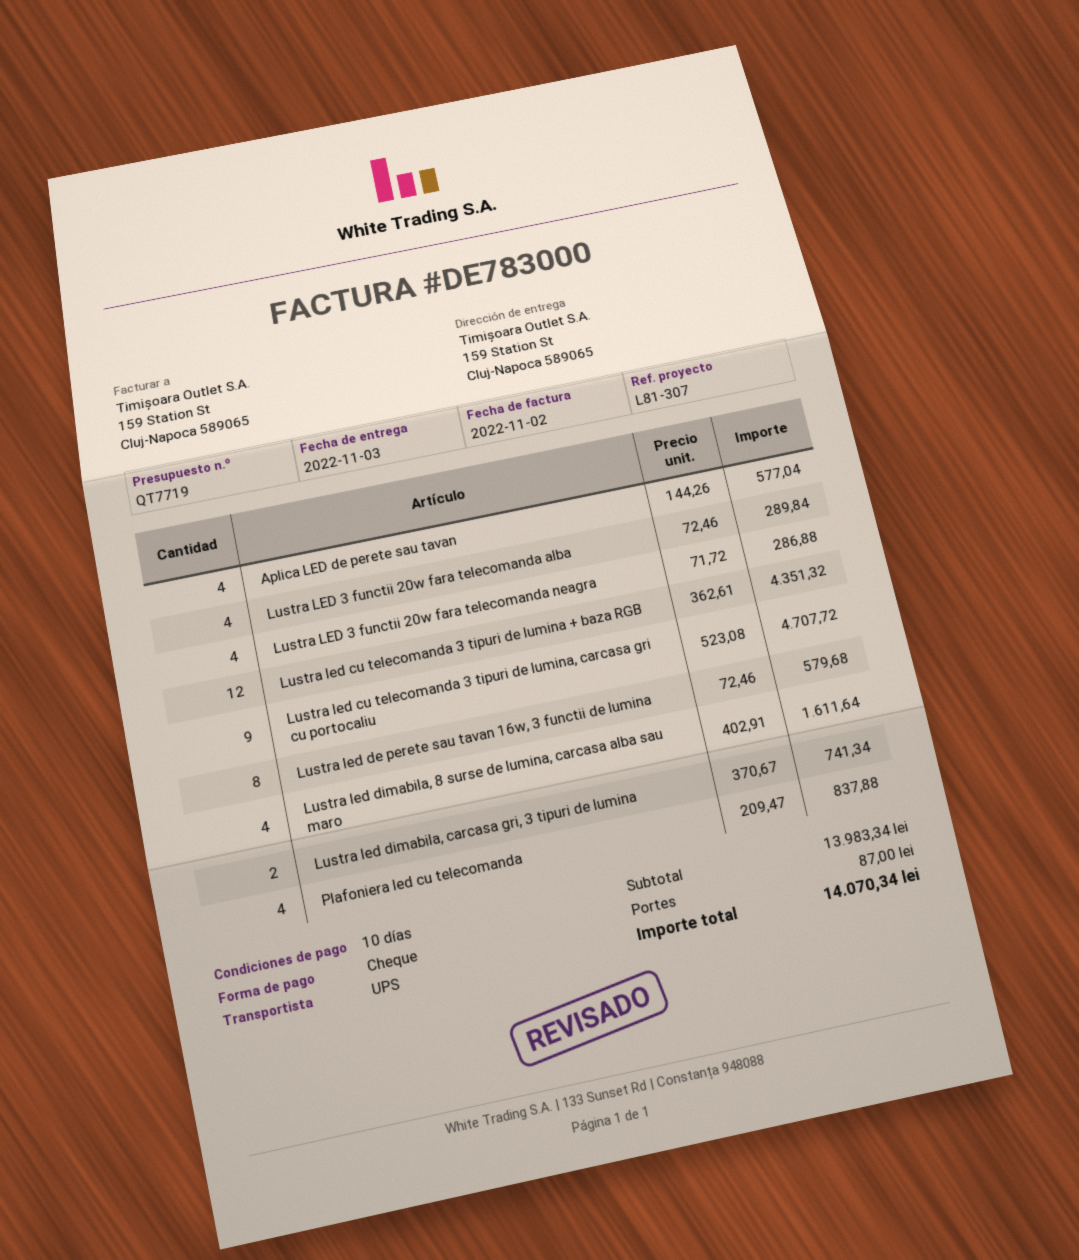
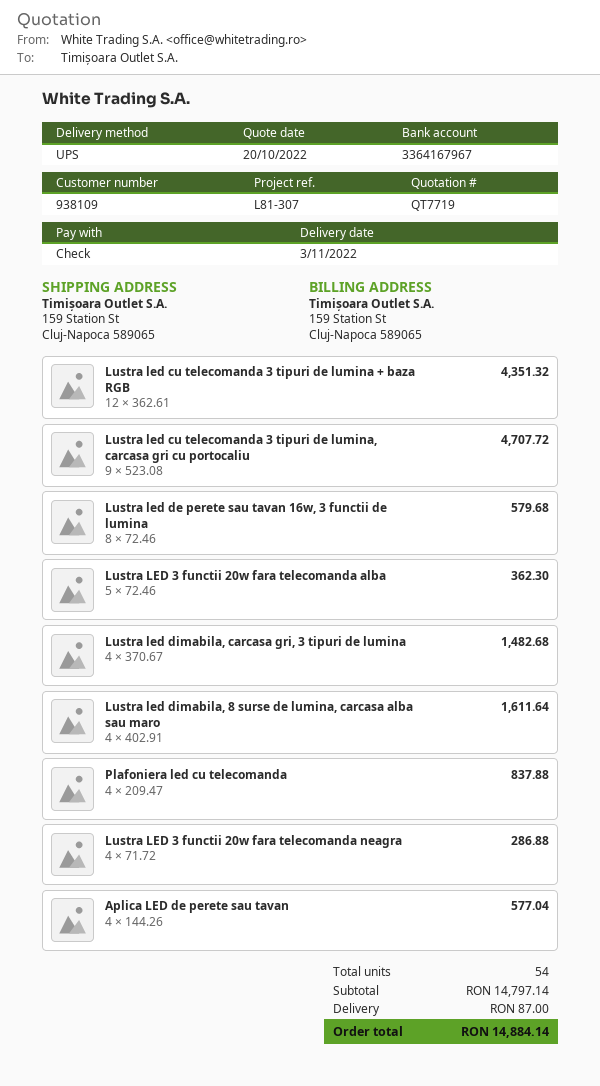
Lustra LED 3 functii 20w fara telecomanda alba: 4 x 72.46 = 289.84 -> 5 x 72.46 = 362.30
Lustra led dimabila, carcasa gri, 3 tipuri de lumina: 2 x 370.67 = 741.34 -> 4 x 370.67 = 1482.68
subtotal: 13983.34 -> 14797.14
total: 14070.34 -> 14884.14

